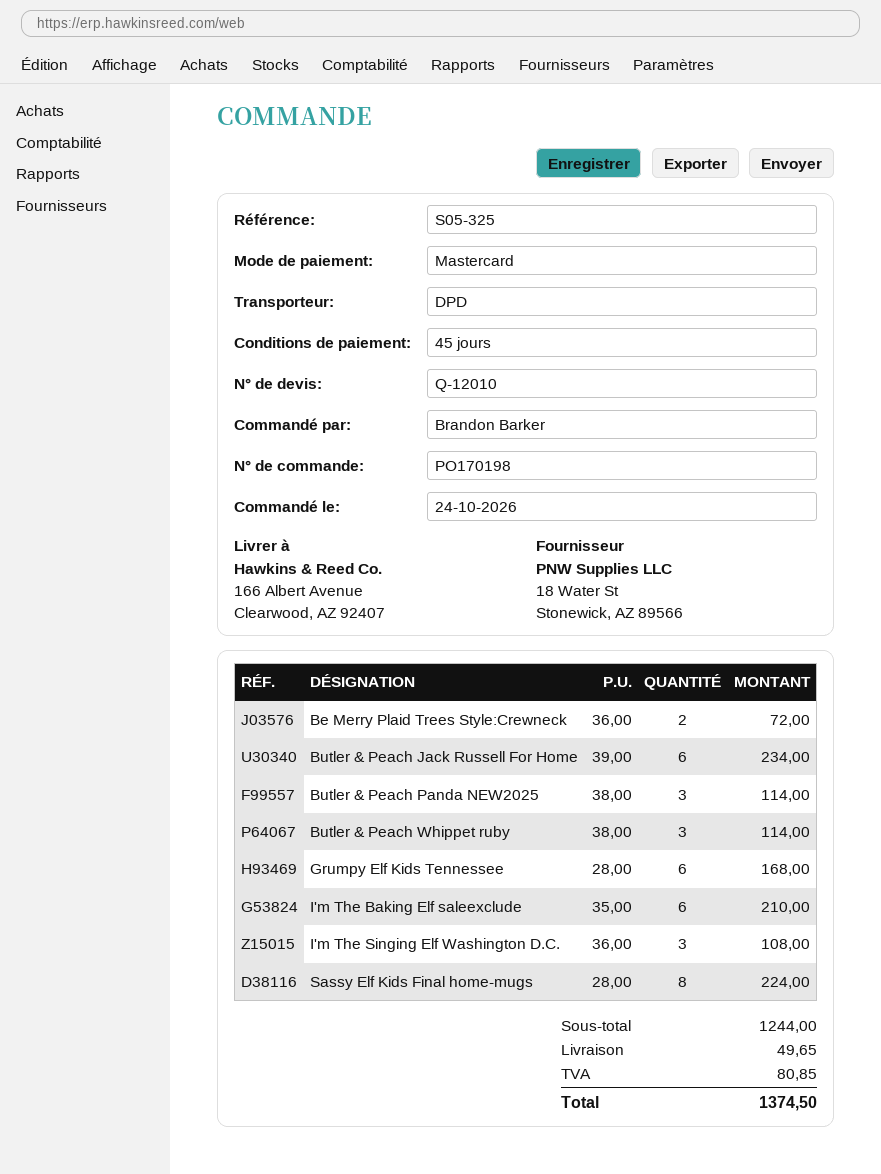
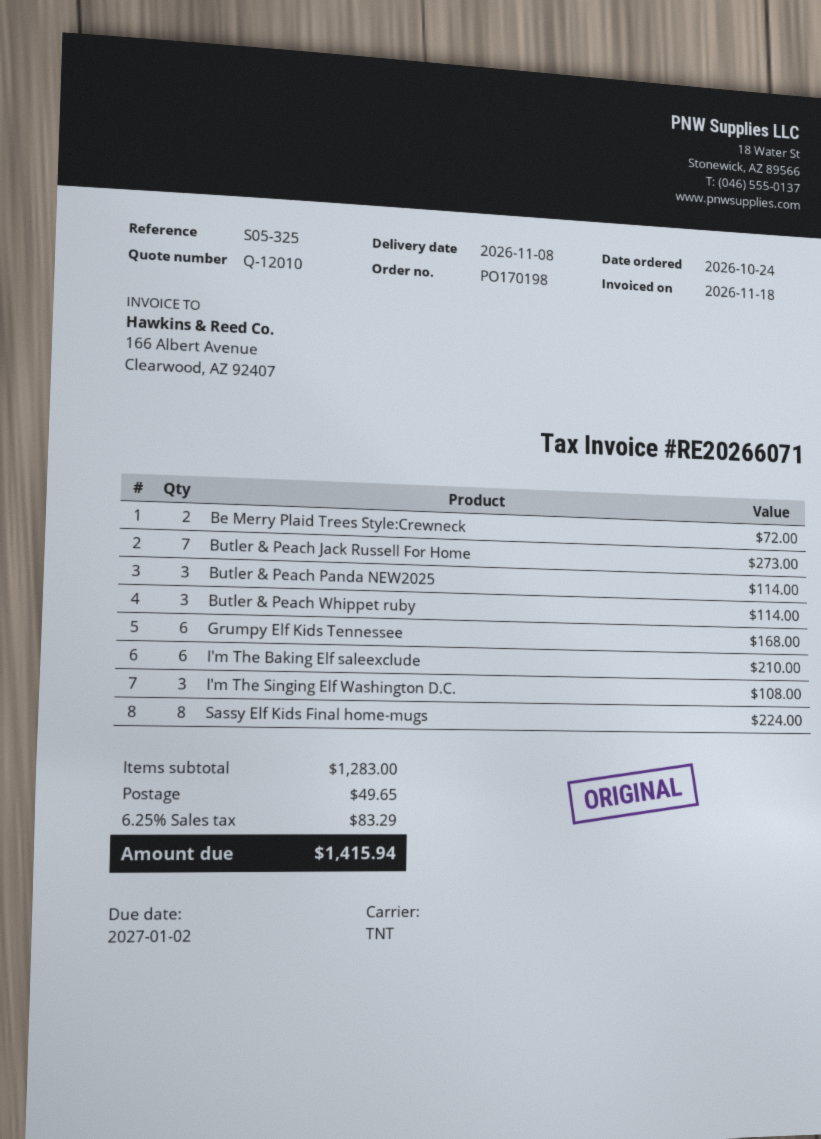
shipping method: DPD -> TNT
Butler & Peach Jack Russell For Home: 6 for 234.00 -> 7 for 273.00
subtotal: 1244.00 -> 1283.00
tax: 80.85 -> 83.29
total: 1374.50 -> 1415.94

